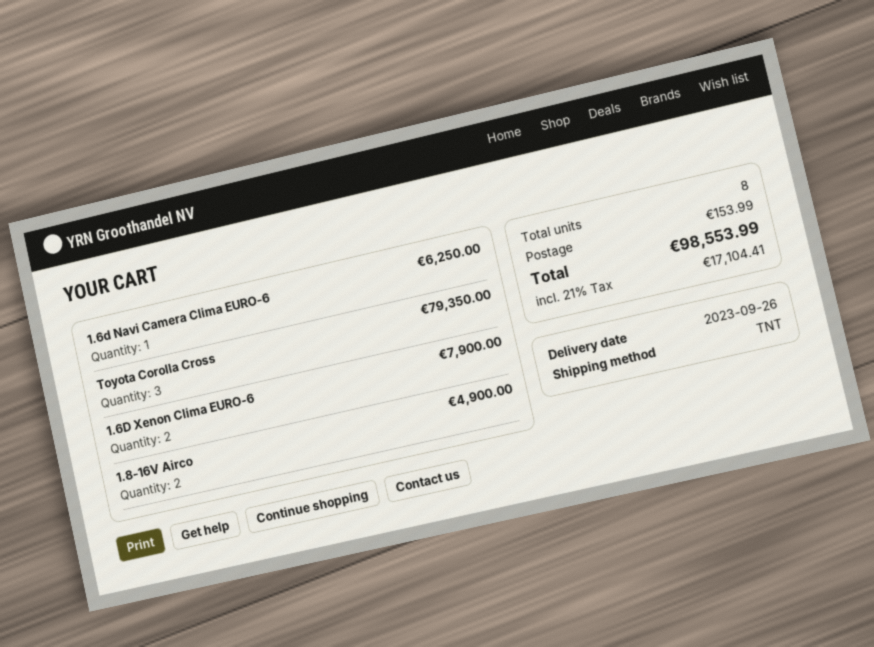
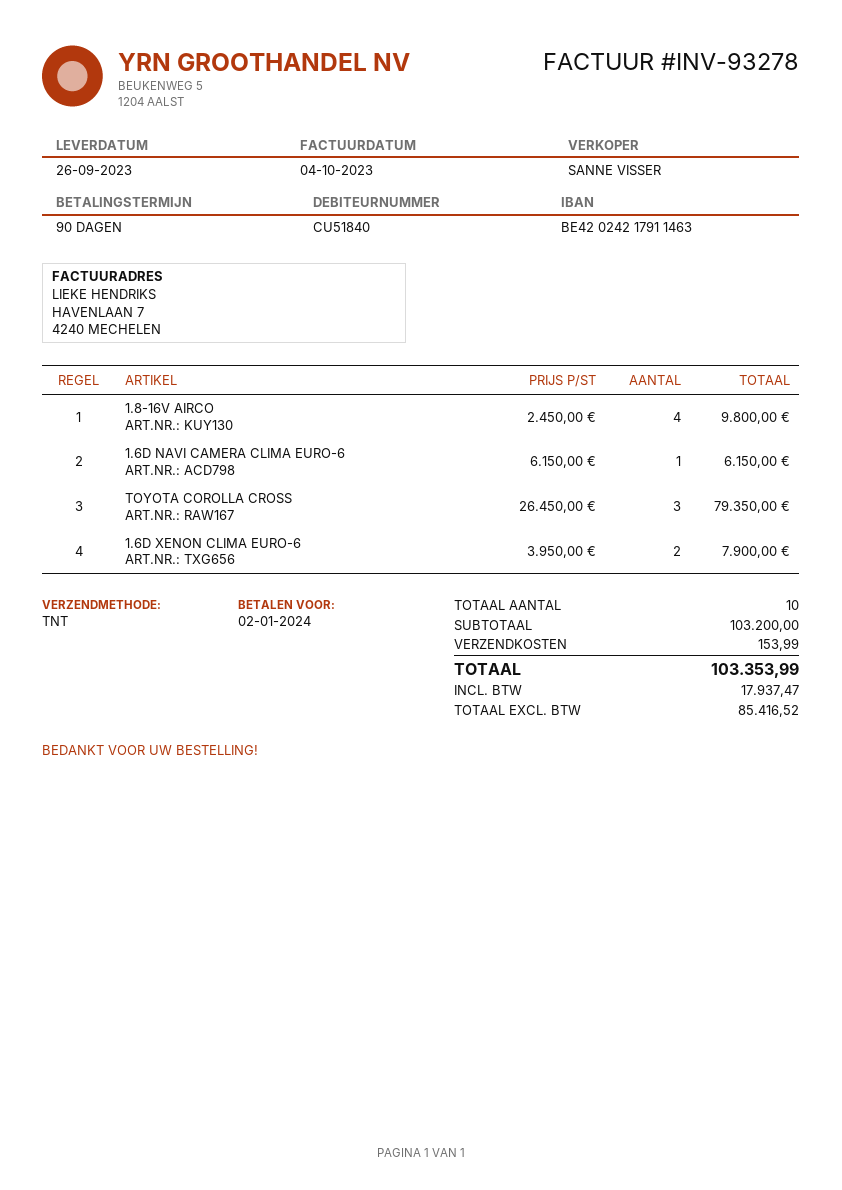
1.6d Navi Camera Clima EURO-6: 1 for 6250.00 -> 1 for 6150.00
1.8-16V Airco: 2 for 4900.00 -> 4 for 9800.00
total quantity: 8 -> 10
tax: 17104.41 -> 17937.47
total: 98553.99 -> 103353.99

